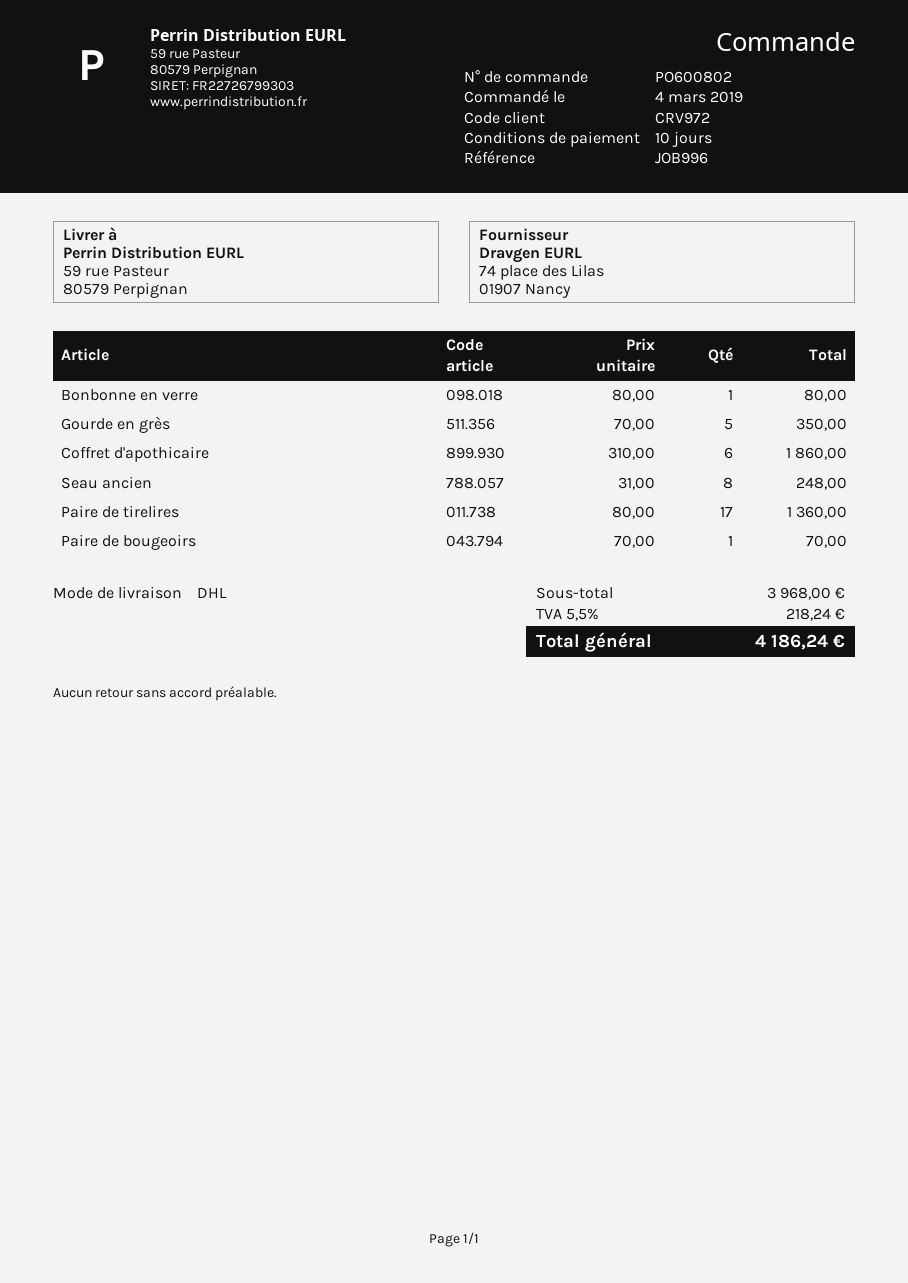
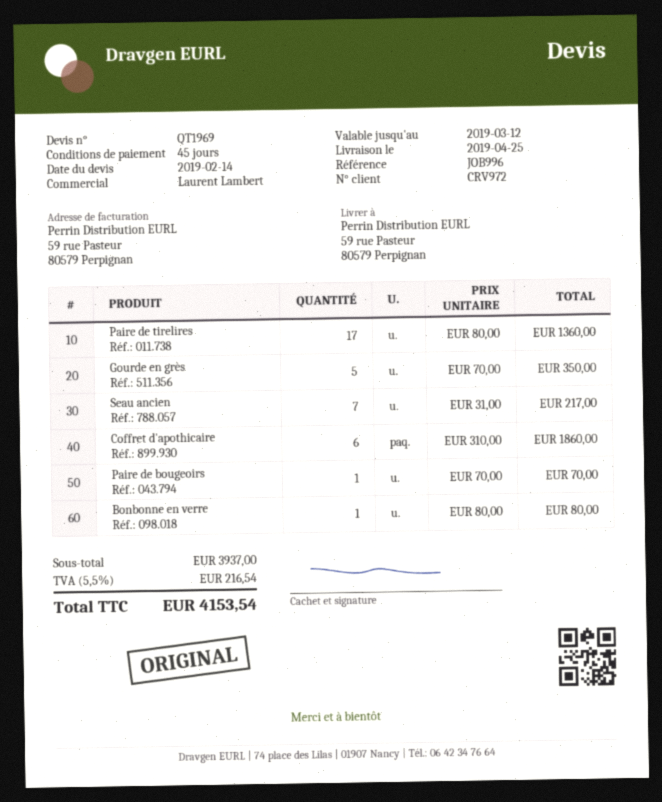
payment terms: 10 days -> 45 days
Seau ancien: 8 x 31.00 = 248.00 -> 7 x 31.00 = 217.00
subtotal: 3968.00 -> 3937.00
tax: 5.5% = 218.24 -> 5.5% = 216.54
total: 4186.24 -> 4153.54

